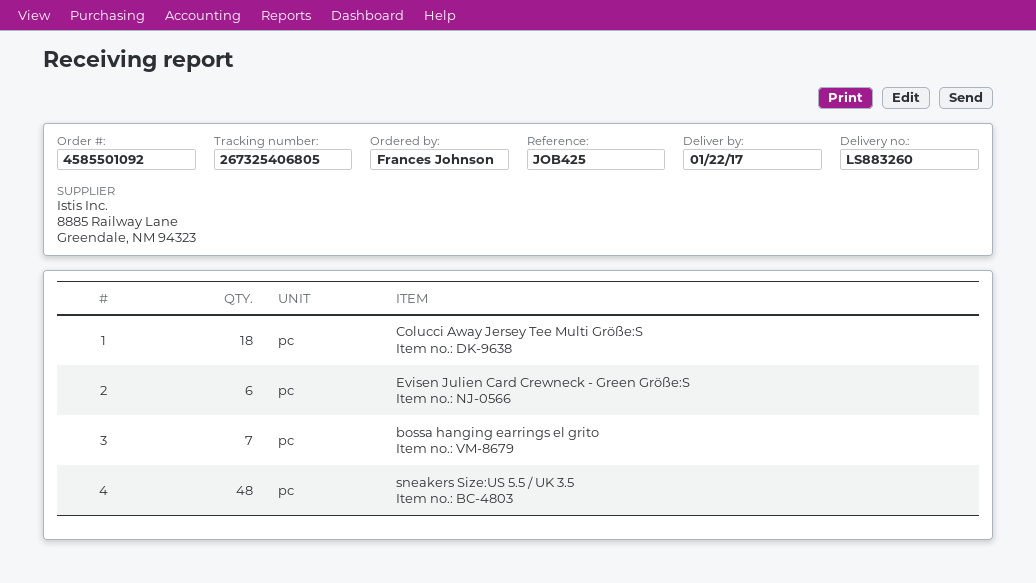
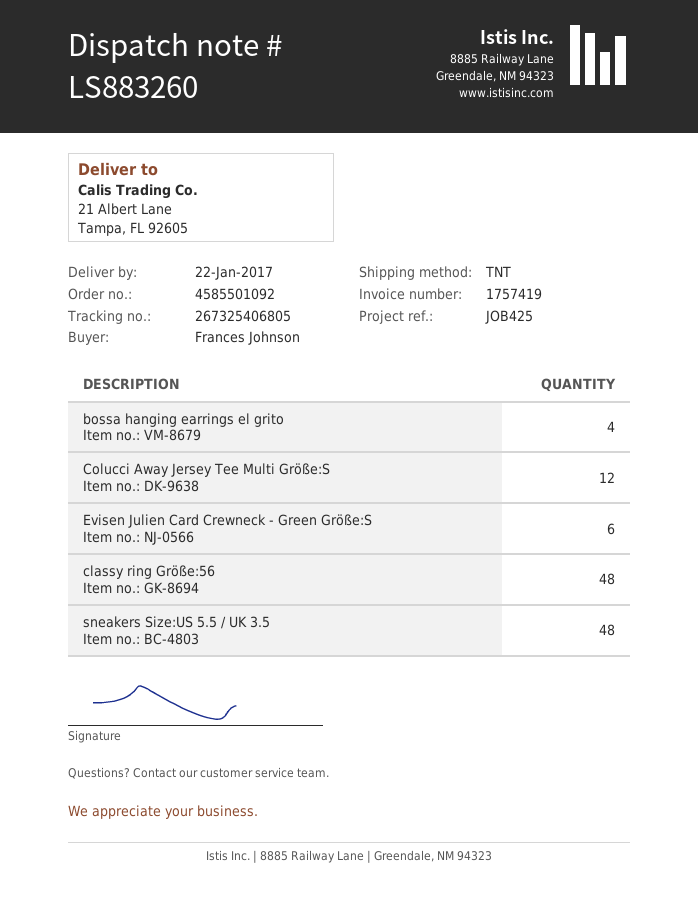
Colucci Away Jersey Tee Multi Größe:S: 18 -> 12
bossa hanging earrings el grito: 7 -> 4
classy ring Größe:56: none -> 48

